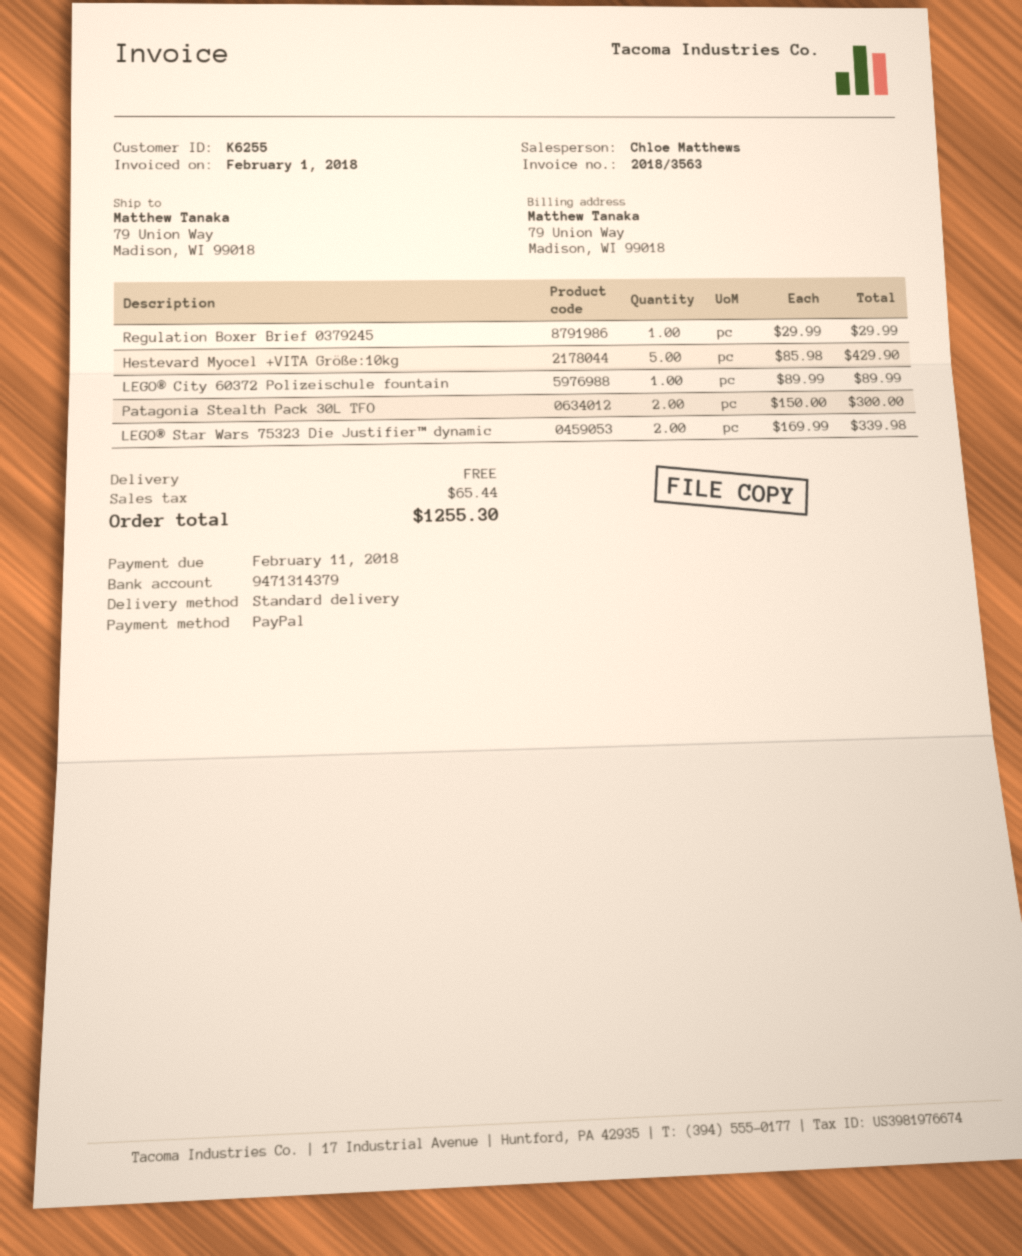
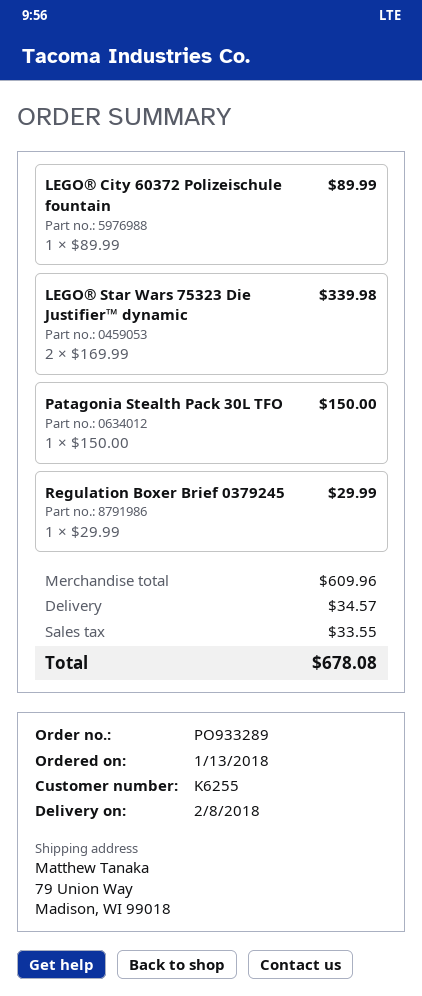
Hestevard Myocel +VITA Größe:10kg: 5 x 85.98 = 429.90 -> none
Patagonia Stealth Pack 30L TFO: 2 x 150.00 = 300.00 -> 1 x 150.00 = 150.00
shipping: 0.00 -> 34.57
tax: 65.44 -> 33.55
total: 1255.30 -> 678.08

